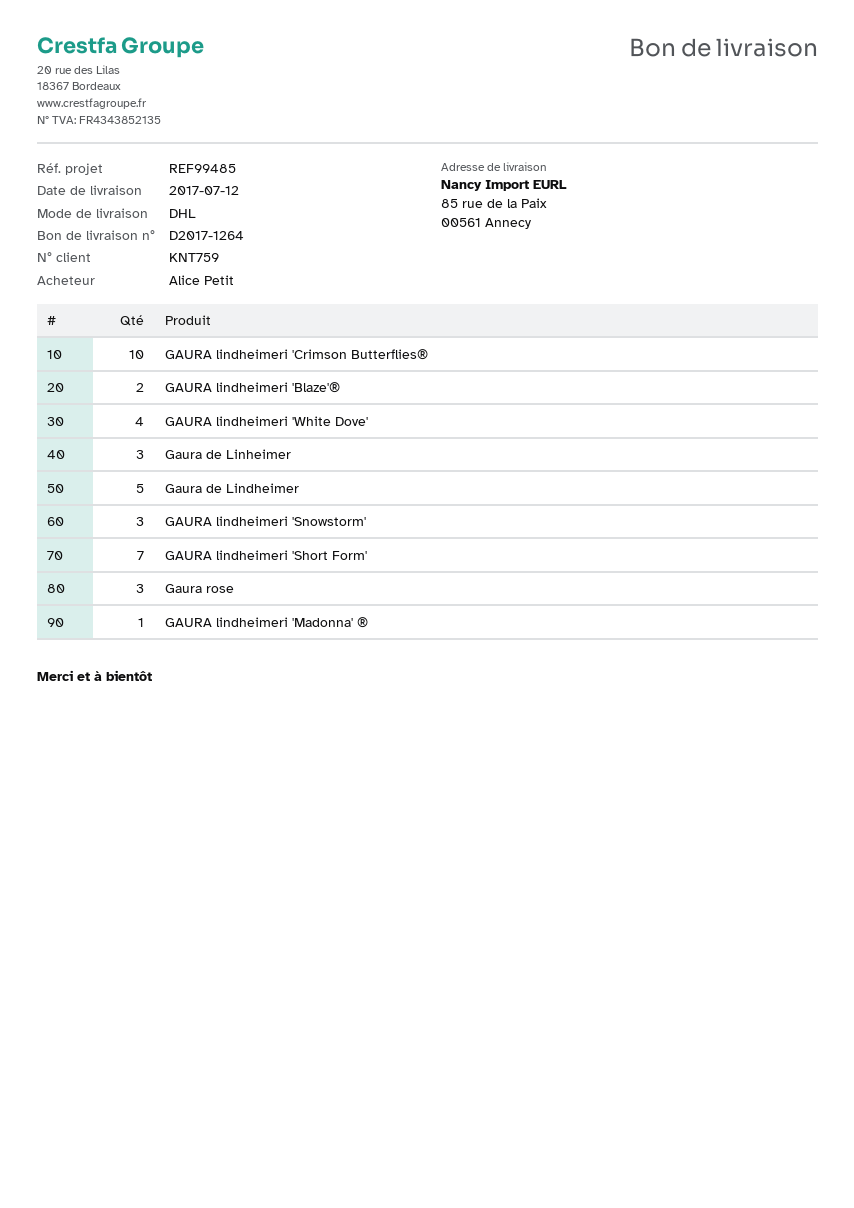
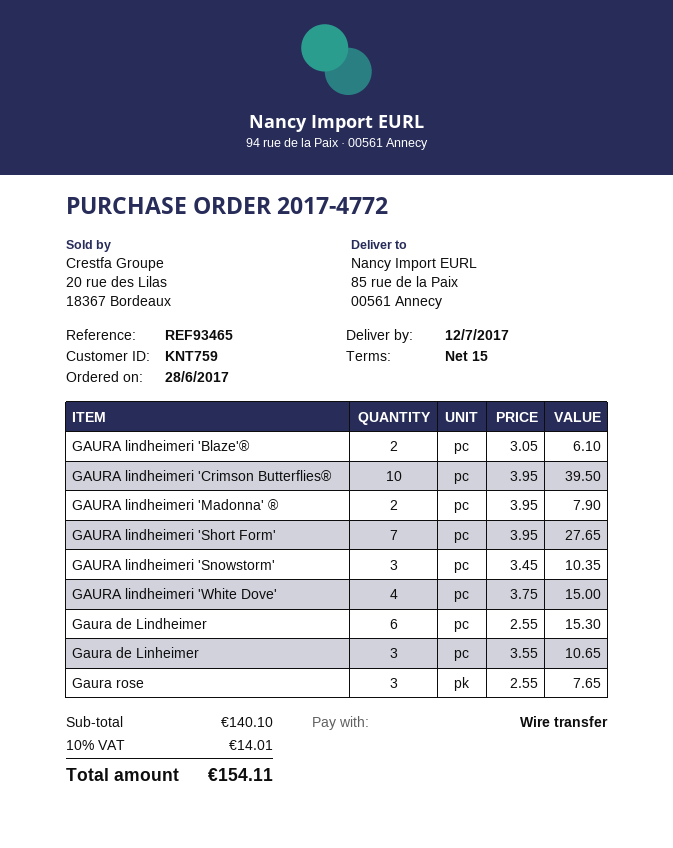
reference: REF99485 -> REF93465
Gaura de Lindheimer: 5 -> 6
GAURA lindheimeri 'Madonna' ®: 1 -> 2

